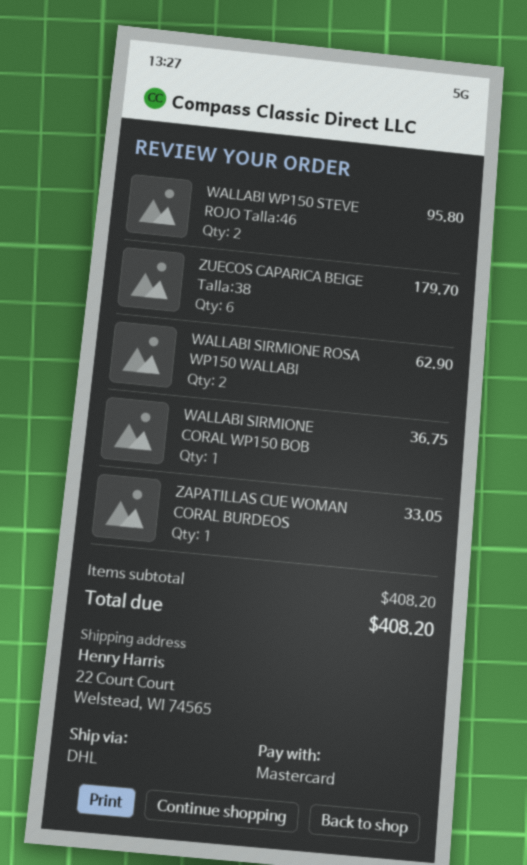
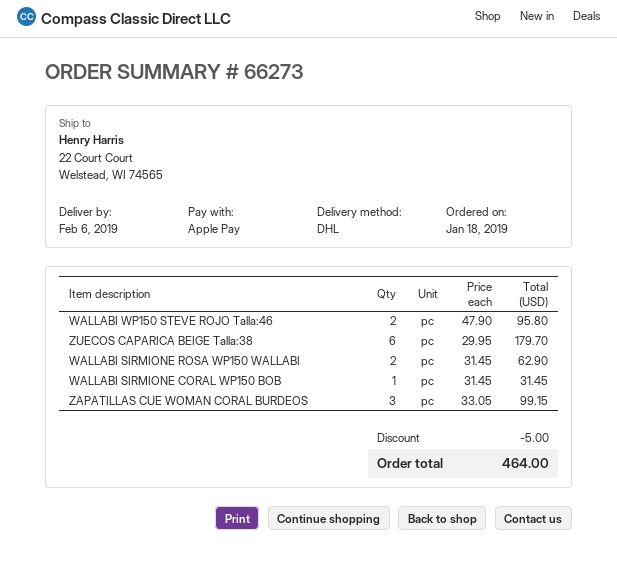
payment method: Mastercard -> Apple Pay
WALLABI SIRMIONE CORAL WP150 BOB: 1 for 36.75 -> 1 for 31.45
ZAPATILLAS CUE WOMAN CORAL BURDEOS: 1 for 33.05 -> 3 for 99.15
discount: none -> 5.00
total: 408.20 -> 464.00

